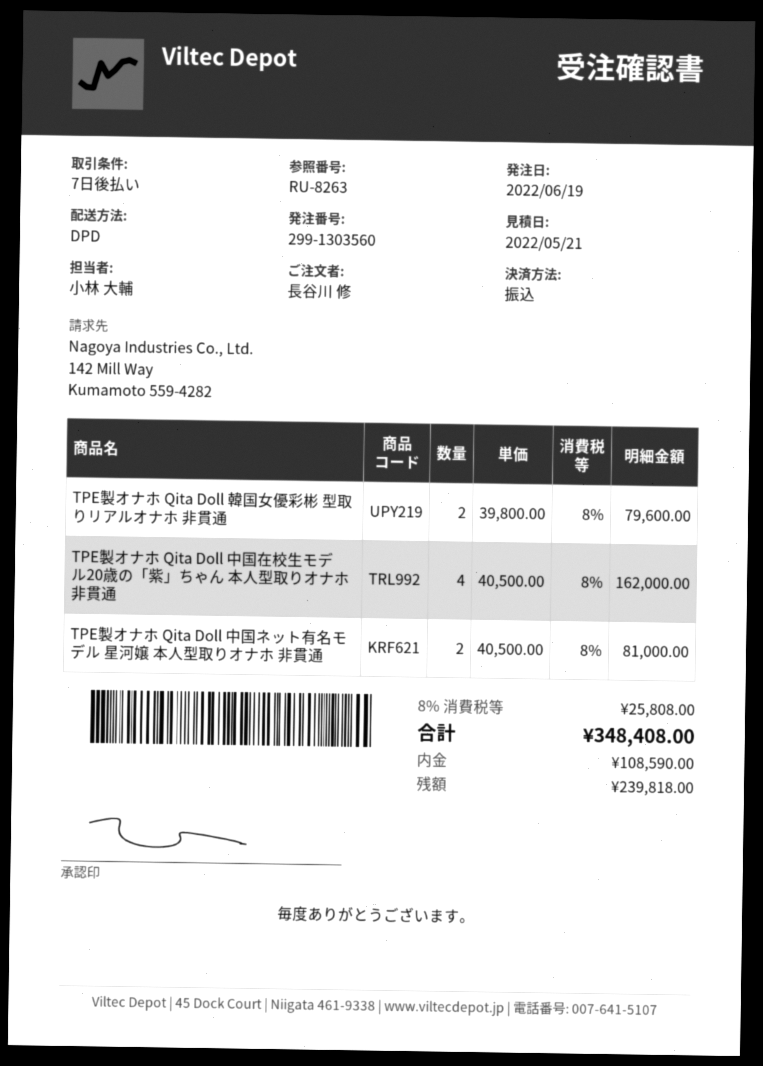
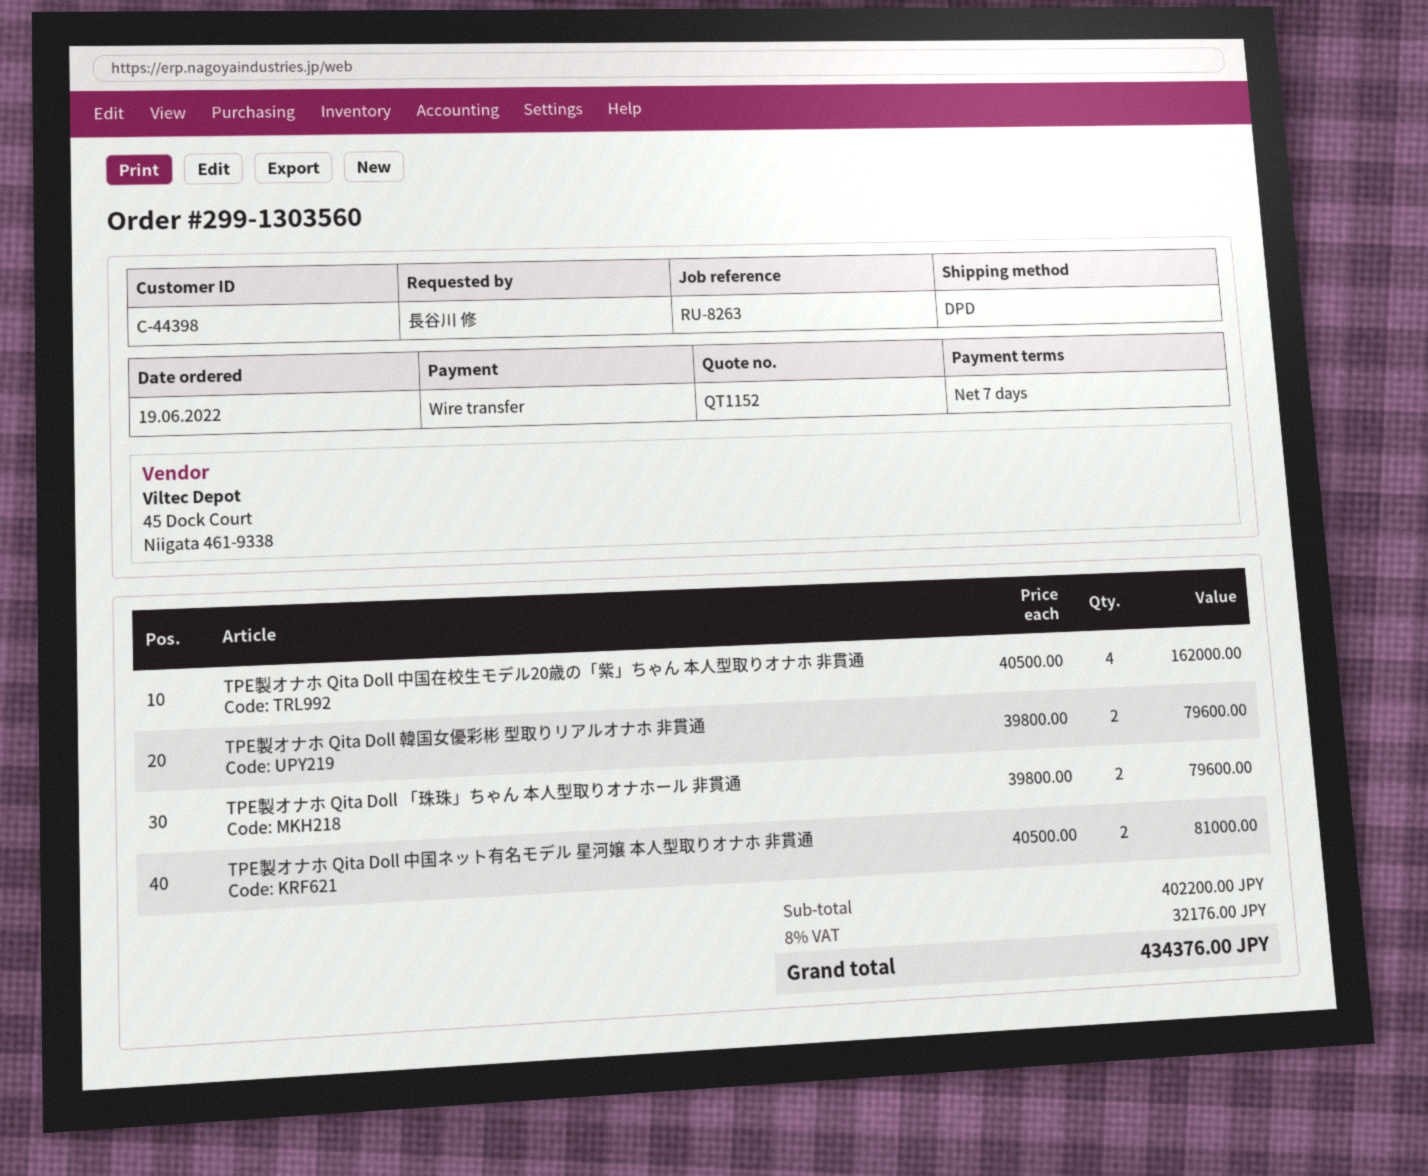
TPE製オナホ Qita Doll 「珠珠」ちゃん 本人型取りオナホール 非貫通: none -> 2 x 39800.00 = 79600.00
tax: 8% = 25808.00 -> 8% = 32176.00
total: 348408.00 -> 434376.00

